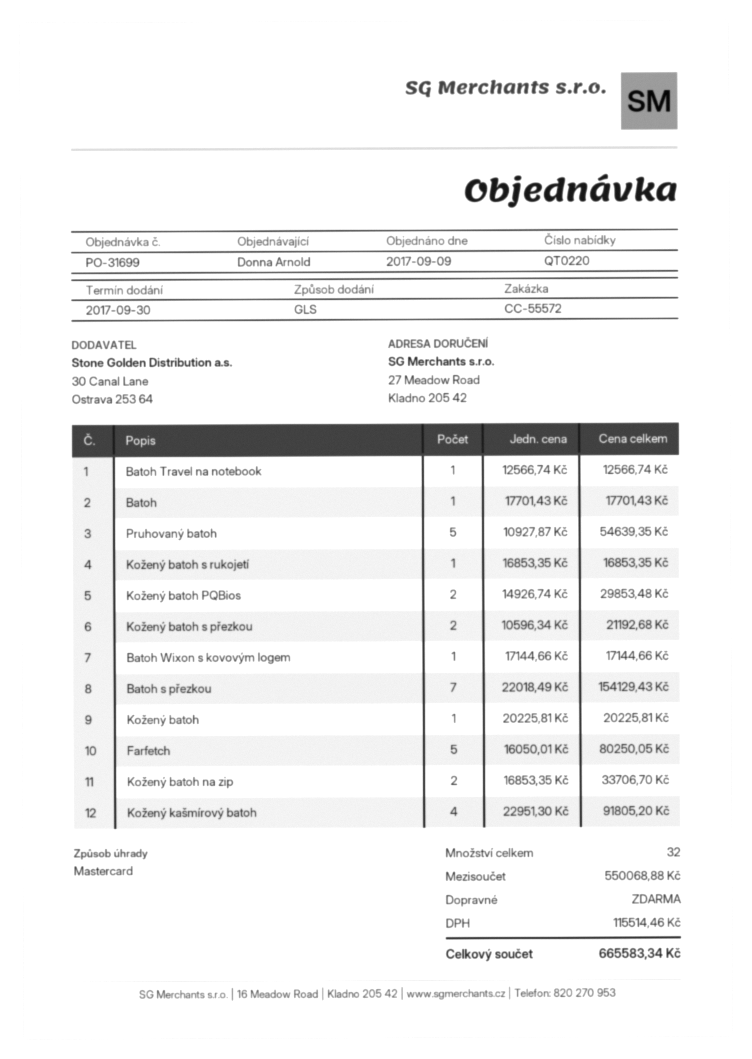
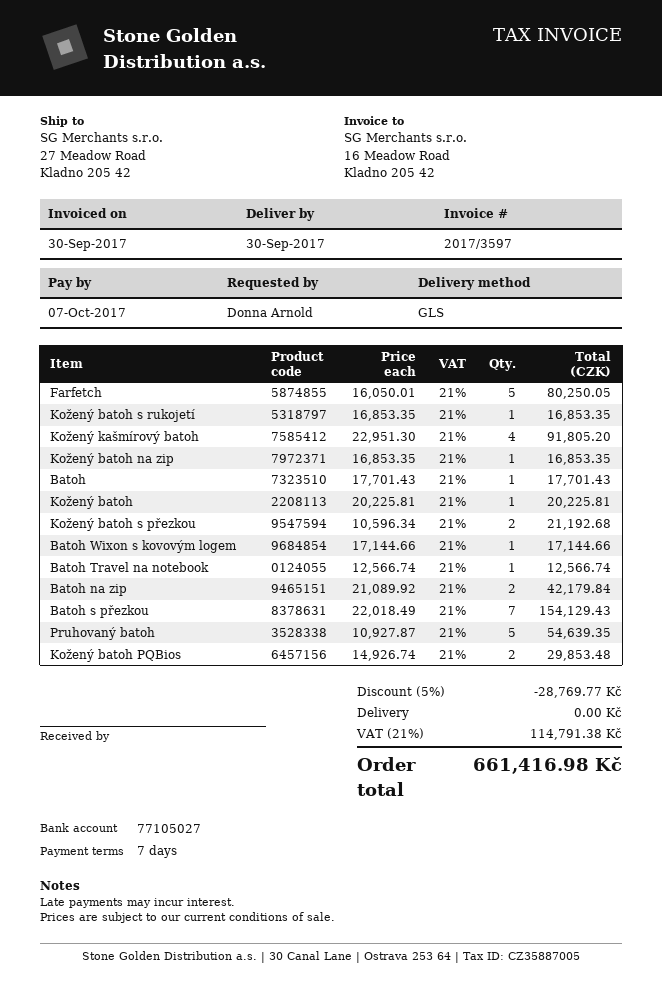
Kožený batoh na zip: 2 x 16853.35 = 33706.70 -> 1 x 16853.35 = 16853.35
Batoh na zip: none -> 2 x 21089.92 = 42179.84
discount: none -> 5% = 28769.77
tax: 115514.46 -> 114791.38
total: 665583.34 -> 661416.98

